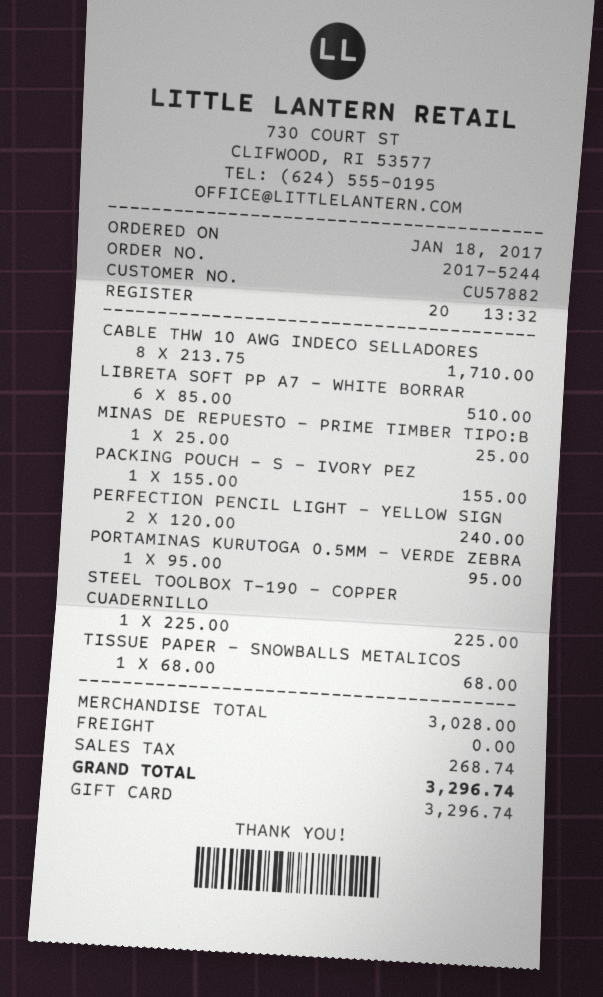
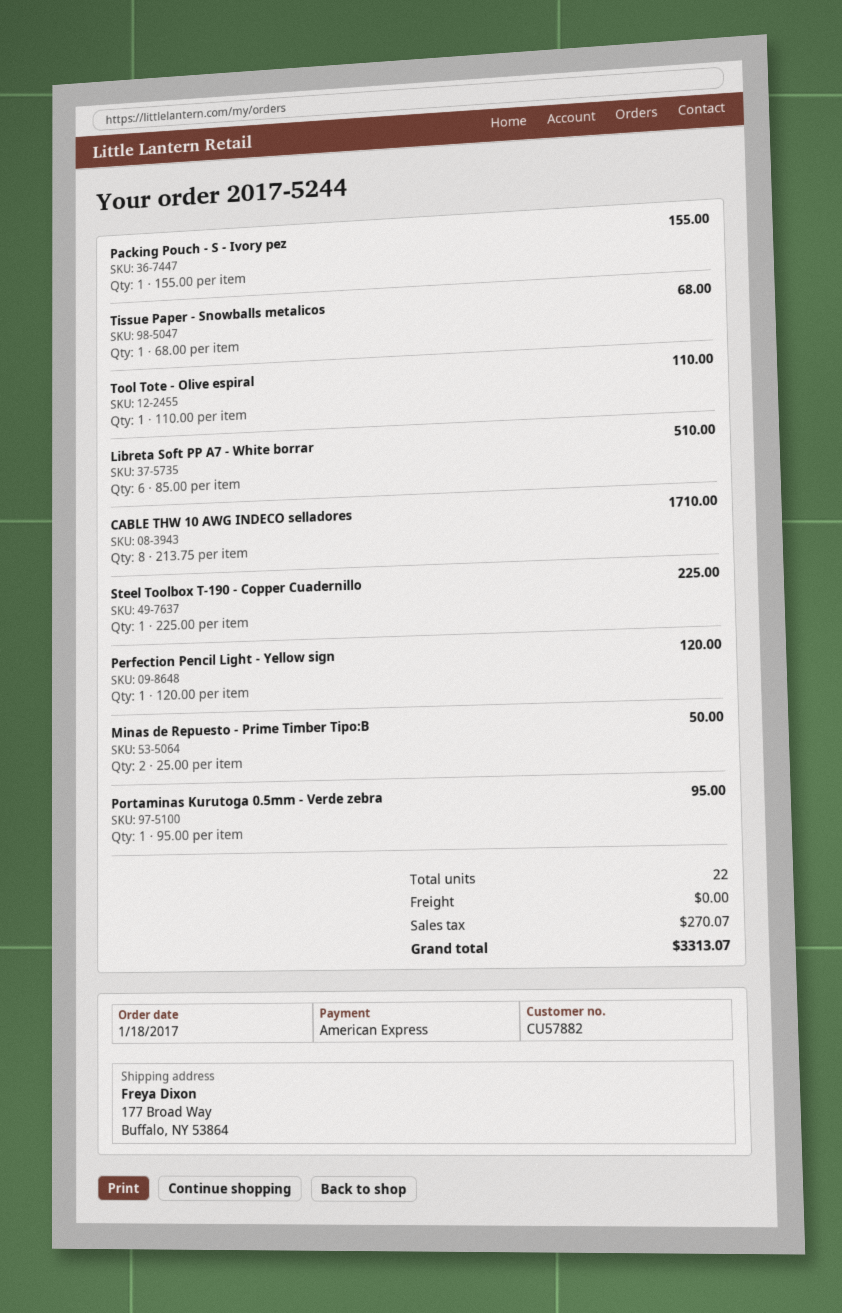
payment method: gift card -> American Express
MINAS DE REPUESTO - PRIME TIMBER TIPO:B: 1 x 25.00 = 25.00 -> 2 x 25.00 = 50.00
PERFECTION PENCIL LIGHT - YELLOW SIGN: 2 x 120.00 = 240.00 -> 1 x 120.00 = 120.00
Tool Tote - Olive espiral: none -> 1 x 110.00 = 110.00
tax: 268.74 -> 270.07
total: 3296.74 -> 3313.07

